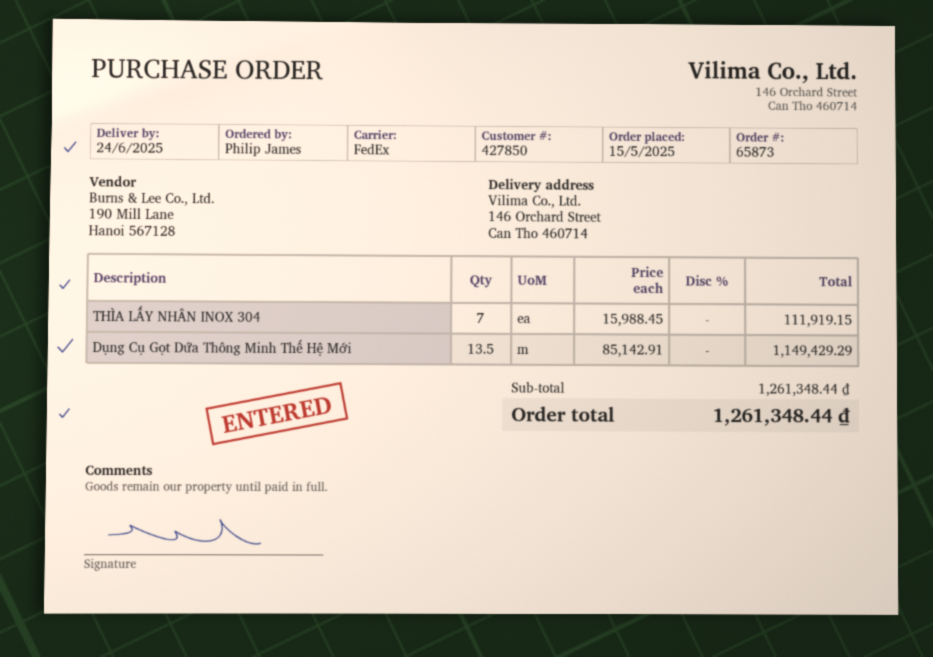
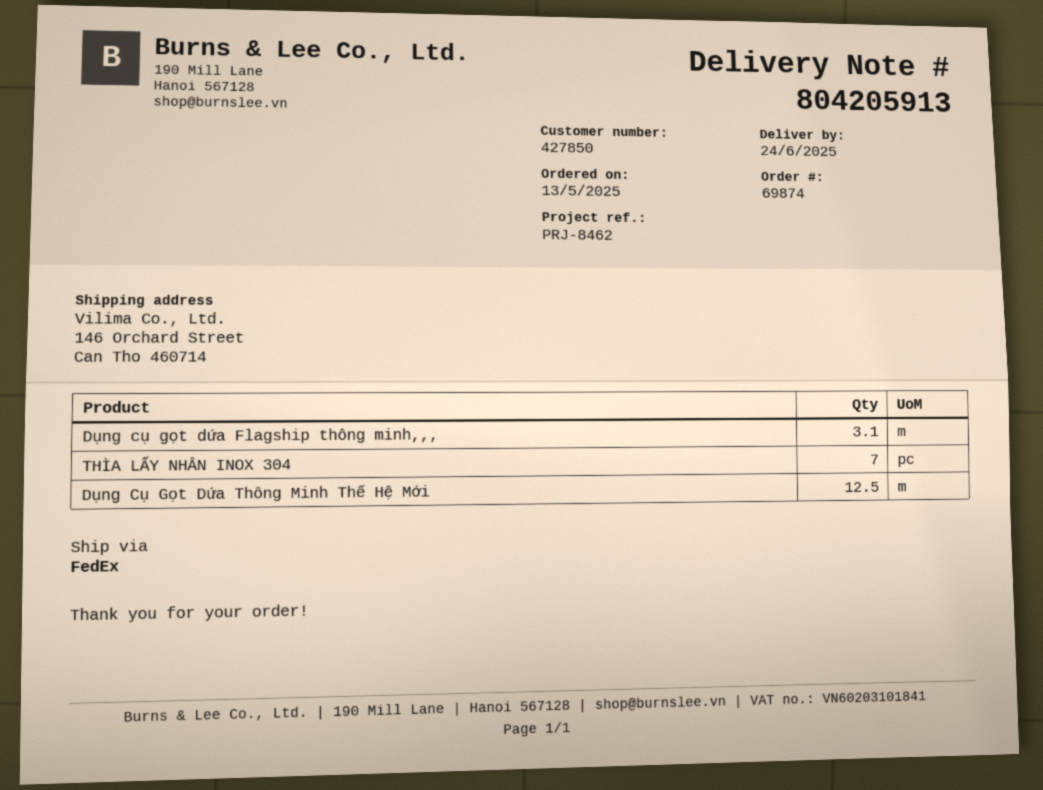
order number: 65873 -> 69874
order date: 2025-05-15 -> 2025-05-13
Dụng Cụ Gọt Dứa Thông Minh Thế Hệ Mới: 13.5 -> 12.5
Dụng cụ gọt dứa Flagship thông minh,,,: none -> 3.1

